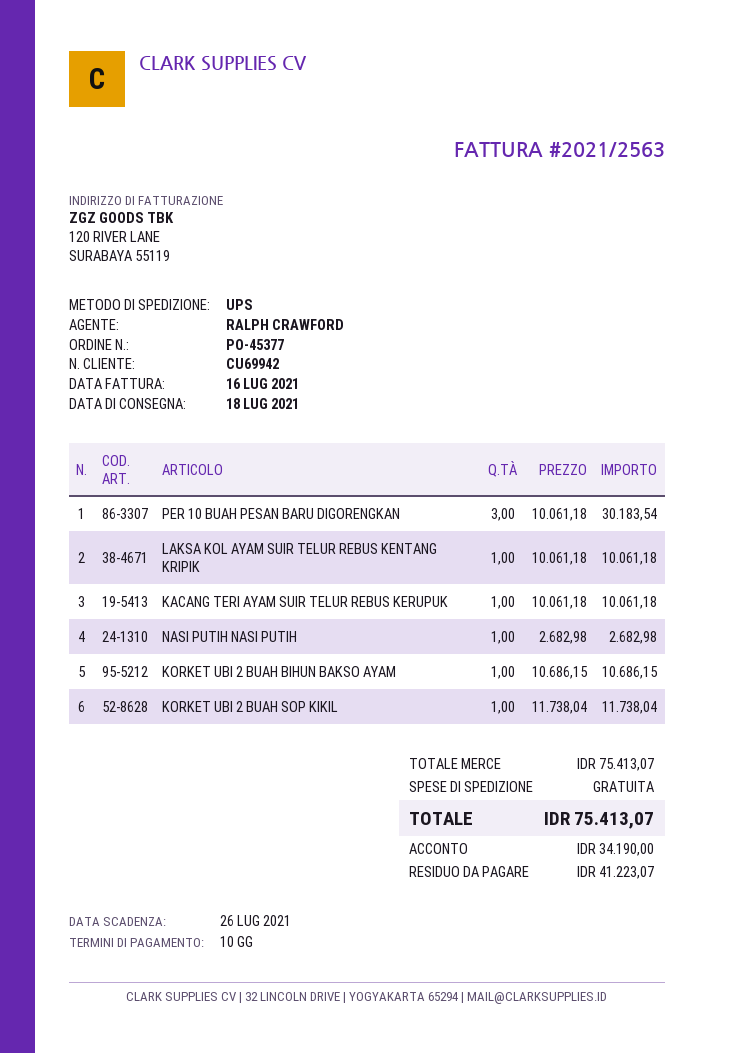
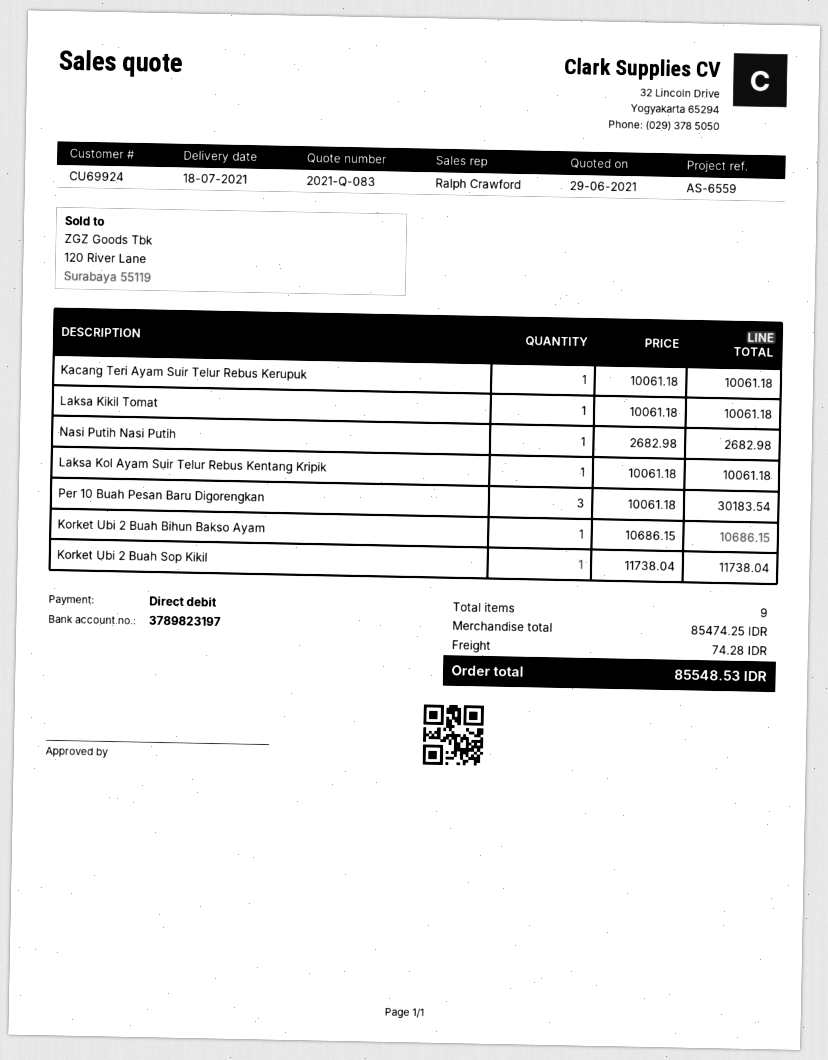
customer number: CU69942 -> CU69924
Laksa Kikil Tomat: none -> 1 x 10061.18 = 10061.18
subtotal: 75413.07 -> 85474.25
shipping: 0.00 -> 74.28
total: 75413.07 -> 85548.53

